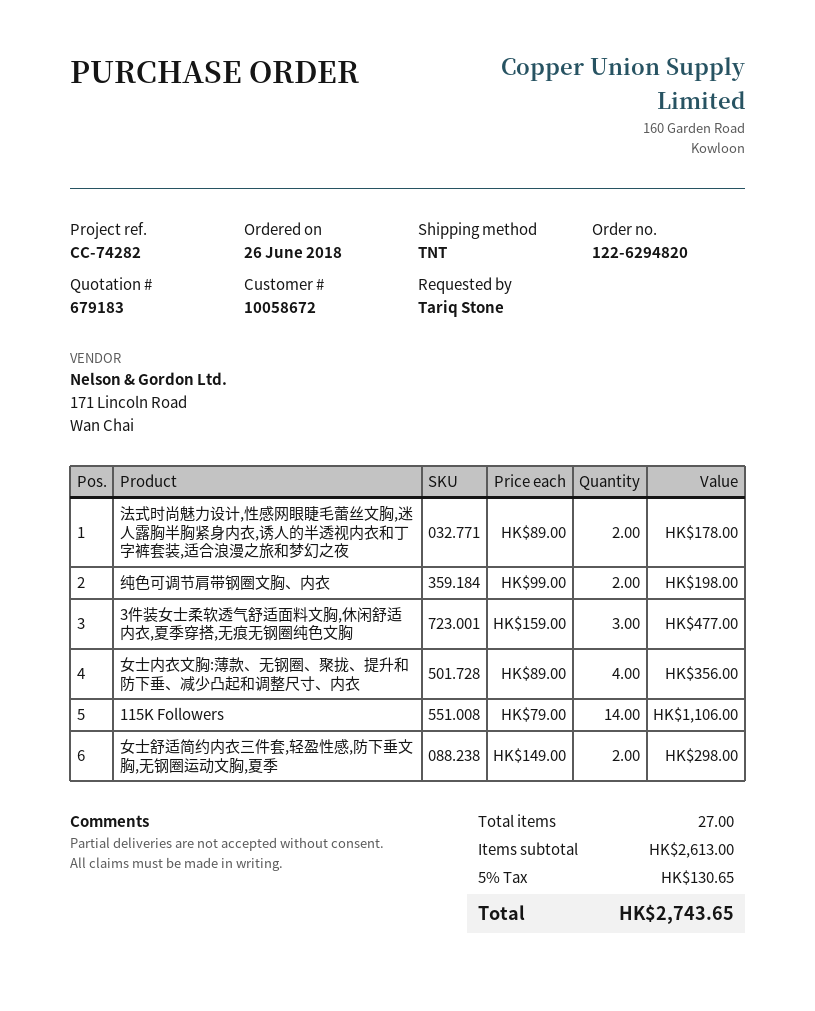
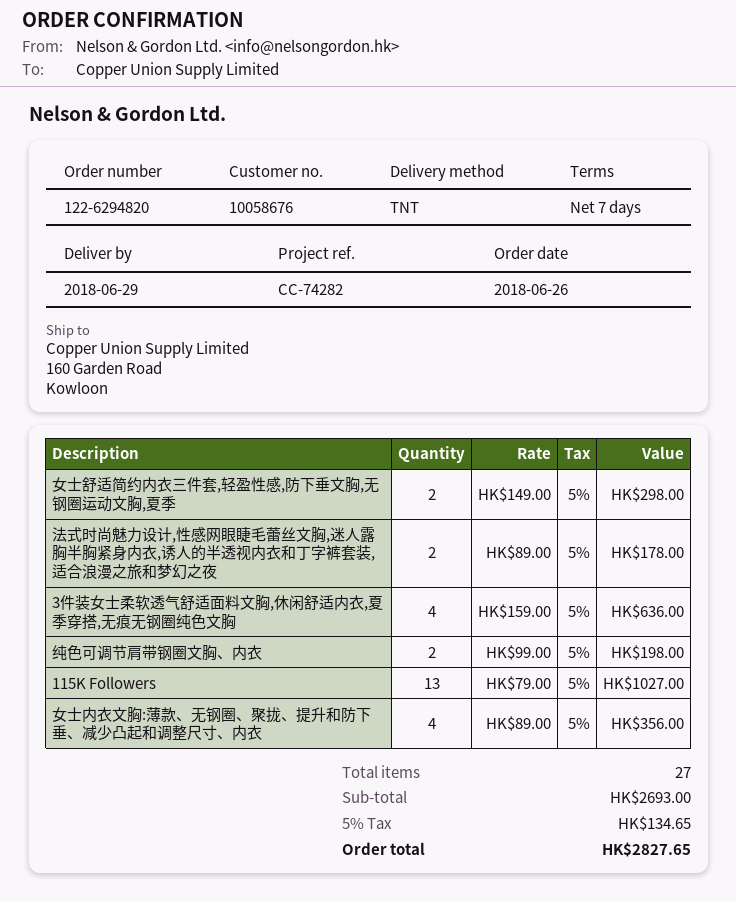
customer number: 10058672 -> 10058676
3件装女士柔软透气舒适面料文胸,休闲舒适内衣,夏季穿搭,无痕无钢圈纯色文胸: 3 x 159.00 = 477.00 -> 4 x 159.00 = 636.00
115K Followers: 14 x 79.00 = 1106.00 -> 13 x 79.00 = 1027.00
subtotal: 2613.00 -> 2693.00
tax: 5% = 130.65 -> 5% = 134.65
total: 2743.65 -> 2827.65

